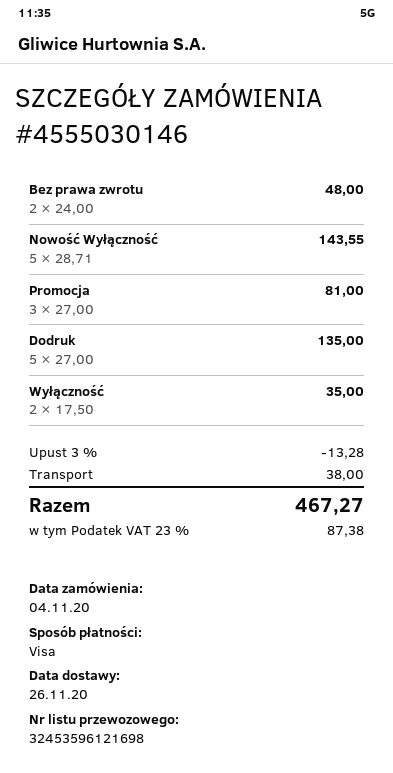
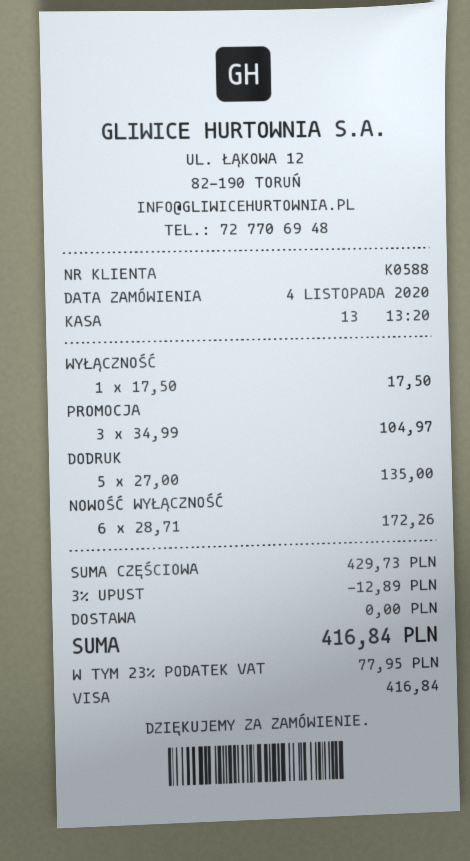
Bez prawa zwrotu: 2 x 24.00 = 48.00 -> none
Nowość Wyłączność: 5 x 28.71 = 143.55 -> 6 x 28.71 = 172.26
Promocja: 3 x 27.00 = 81.00 -> 3 x 34.99 = 104.97
Wyłączność: 2 x 17.50 = 35.00 -> 1 x 17.50 = 17.50
discount: 3% = 13.28 -> 3% = 12.89
shipping: 38.00 -> 0.00
tax: 23% = 87.38 -> 23% = 77.95
total: 467.27 -> 416.84

